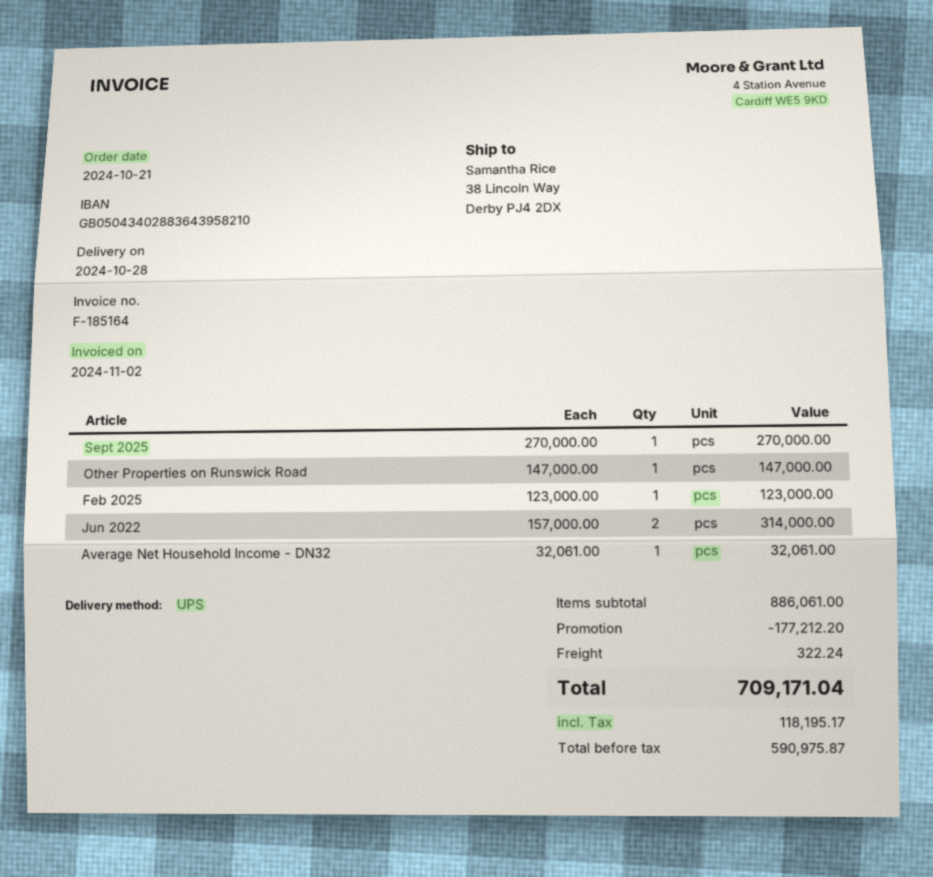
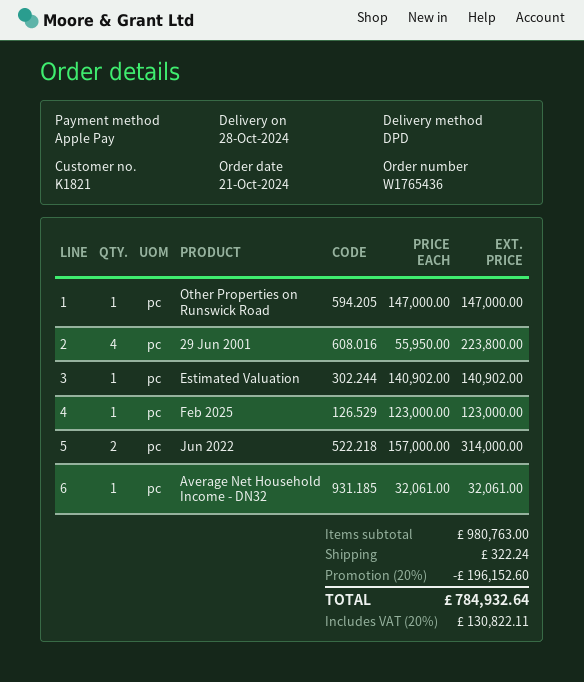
shipping method: UPS -> DPD
Sept 2025: 1 x 270000.00 = 270000.00 -> none
29 Jun 2001: none -> 4 x 55950.00 = 223800.00
Estimated Valuation: none -> 1 x 140902.00 = 140902.00
subtotal: 886061.00 -> 980763.00
discount: 177212.20 -> 196152.60
tax: 118195.17 -> 130822.11
total: 709171.04 -> 784932.64

